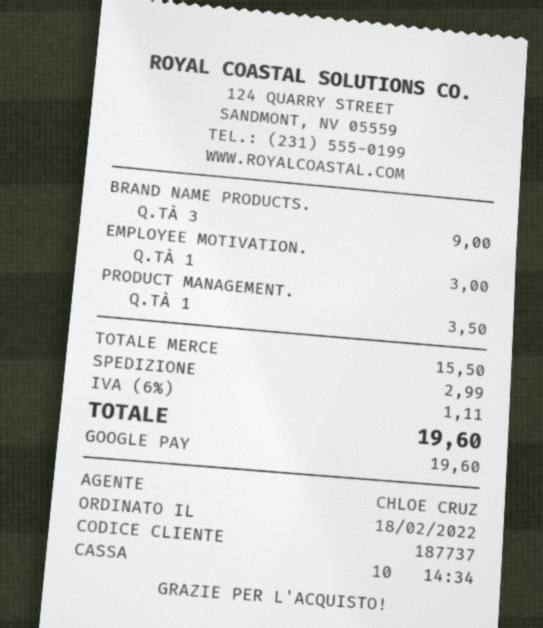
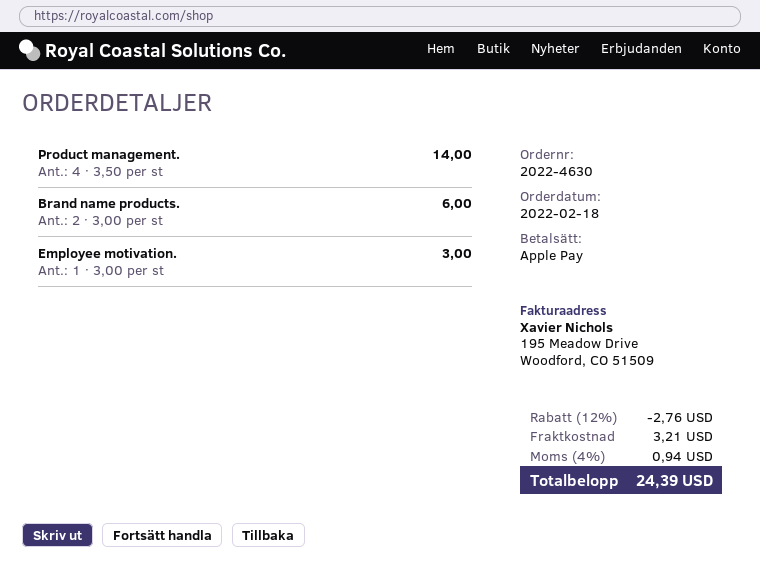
payment method: Google Pay -> Apple Pay
BRAND NAME PRODUCTS.: 3 for 9.00 -> 2 for 6.00
PRODUCT MANAGEMENT.: 1 for 3.50 -> 4 for 14.00
discount: none -> 12% = 2.76
shipping: 2.99 -> 3.21
tax: 6% = 1.11 -> 4% = 0.94
total: 19.60 -> 24.39

